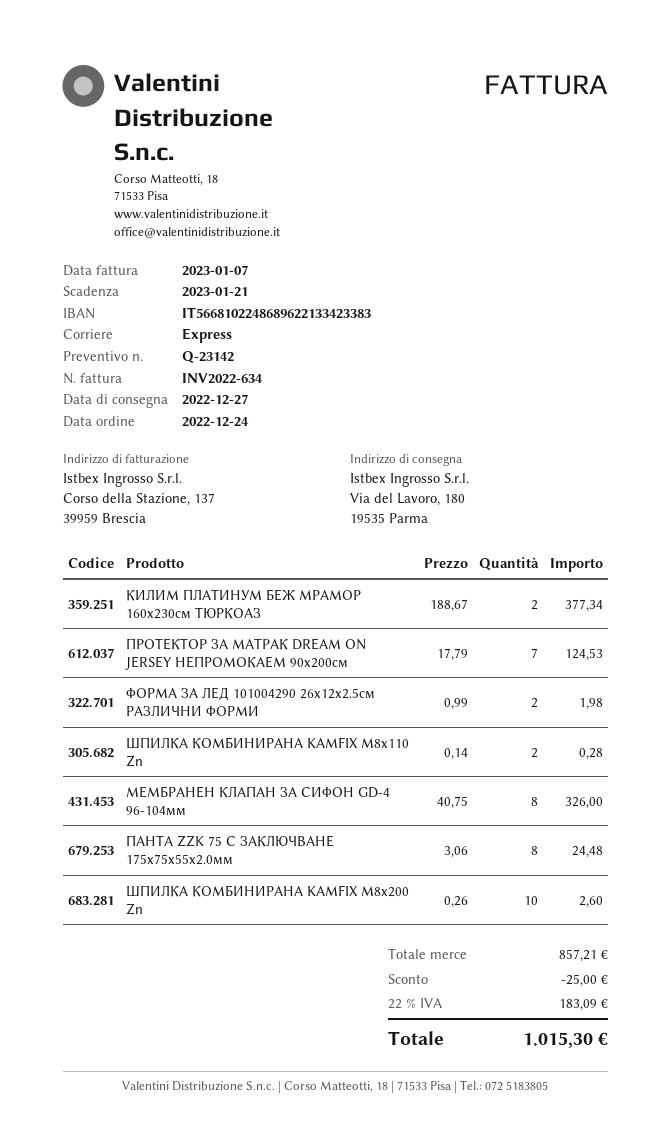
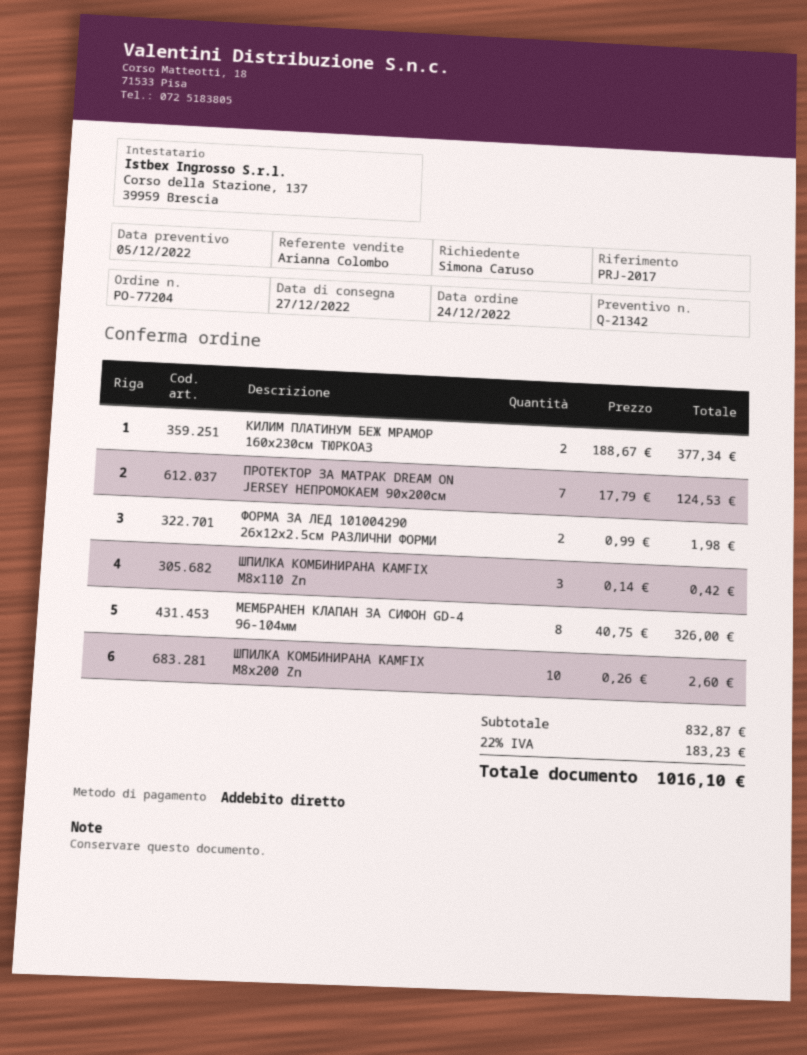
quote number: Q-23142 -> Q-21342
ШПИЛКА КОМБИНИРАНА KAMFIX М8х110 Zn: 2 x 0.14 = 0.28 -> 3 x 0.14 = 0.42
ПАНТА ZZK 75 С ЗАКЛЮЧВАНЕ 175х75х55х2.0мм: 8 x 3.06 = 24.48 -> none
subtotal: 857.21 -> 832.87
discount: 25.00 -> none
tax: 22% = 183.09 -> 22% = 183.23
total: 1015.30 -> 1016.10

